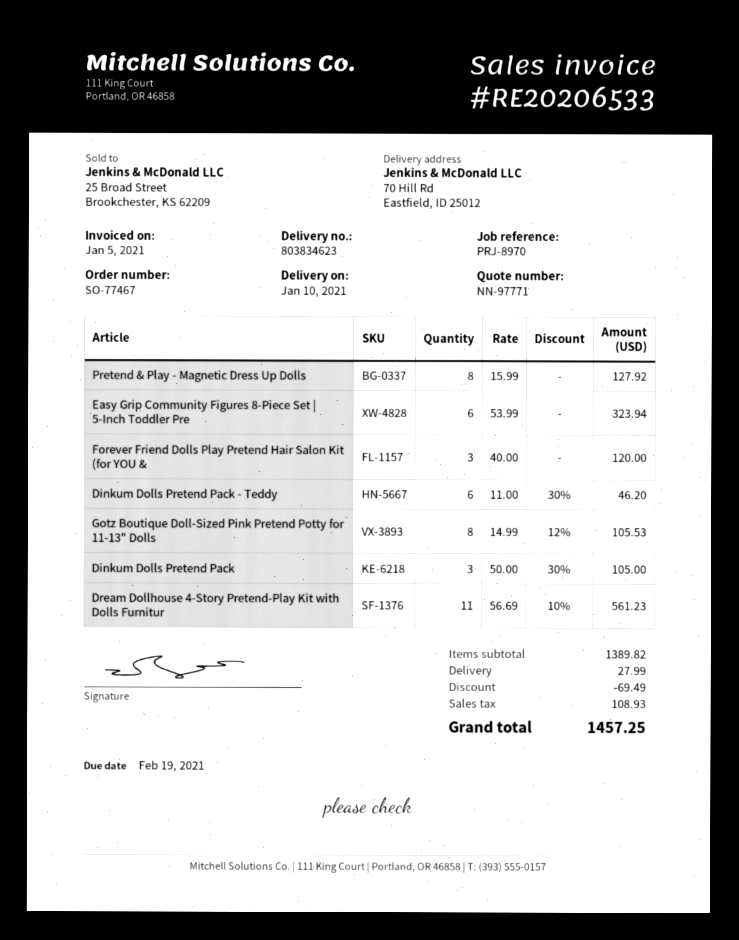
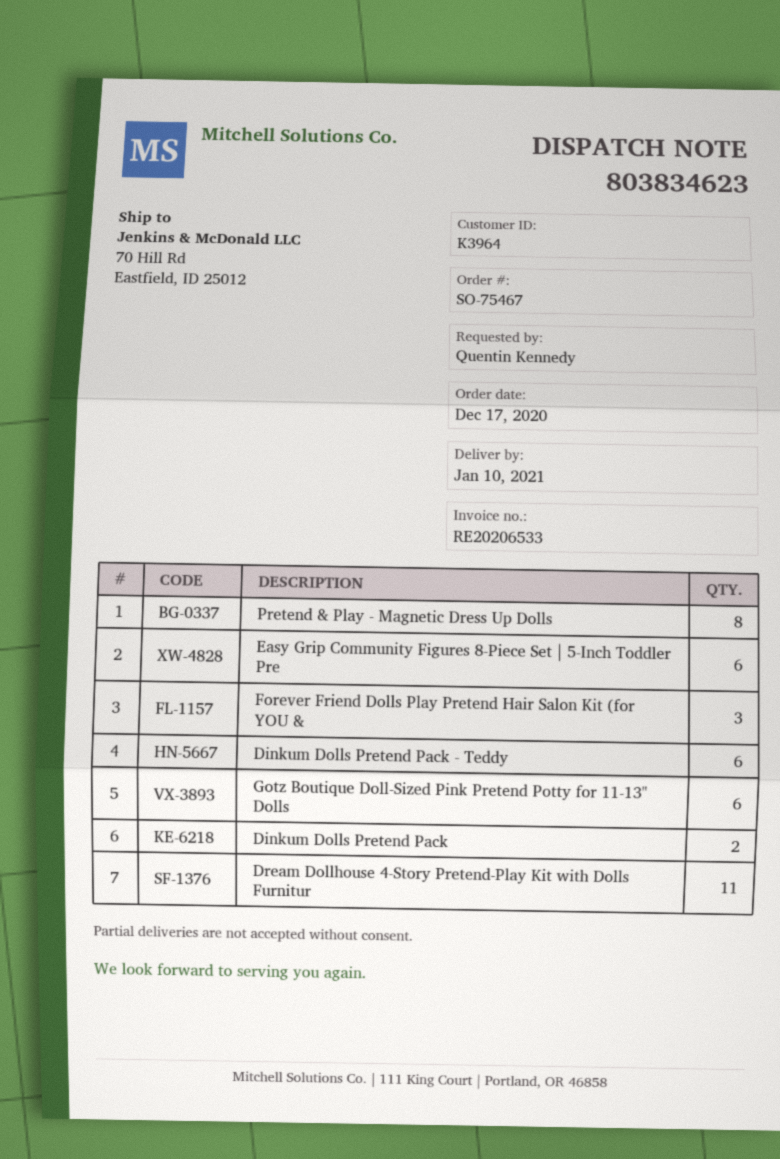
order number: SO-77467 -> SO-75467
Gotz Boutique Doll-Sized Pink Pretend Potty for 11-13" Dolls: 8 -> 6
Dinkum Dolls Pretend Pack: 3 -> 2

